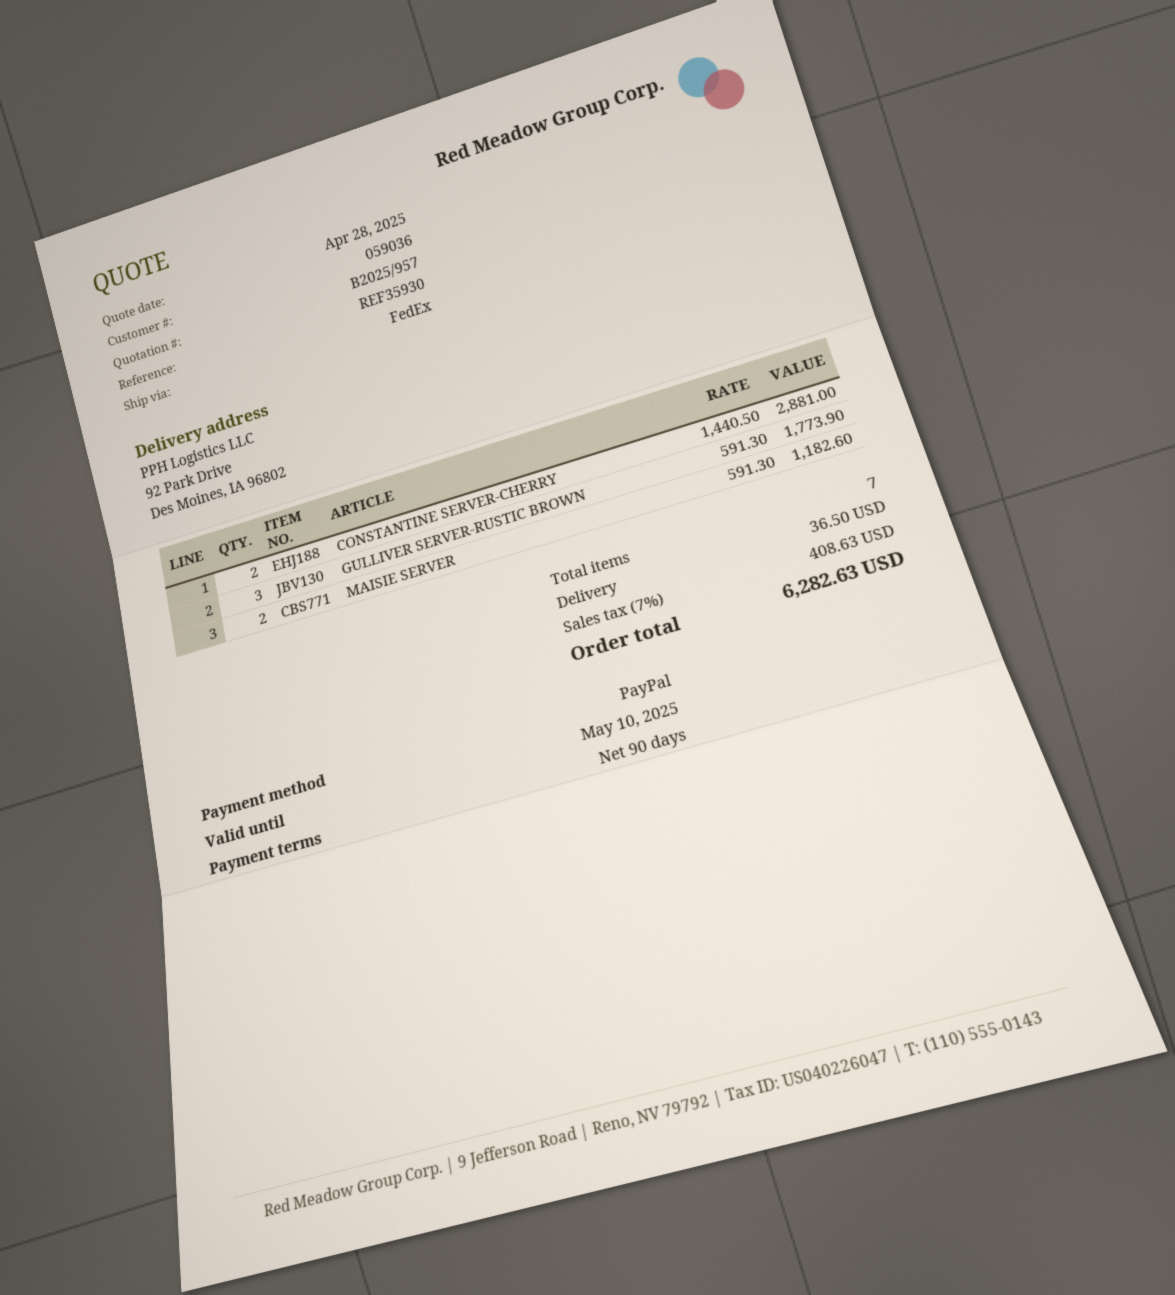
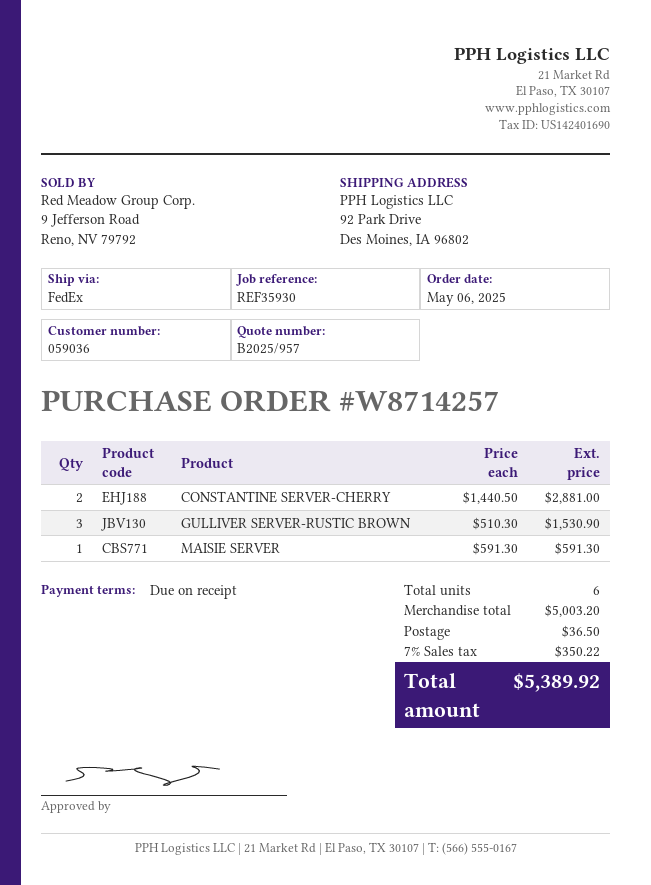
payment terms: 90 days -> on receipt
GULLIVER SERVER-RUSTIC BROWN: 3 x 591.30 = 1773.90 -> 3 x 510.30 = 1530.90
MAISIE SERVER: 2 x 591.30 = 1182.60 -> 1 x 591.30 = 591.30
total quantity: 7 -> 6
tax: 7% = 408.63 -> 7% = 350.22
total: 6282.63 -> 5389.92

